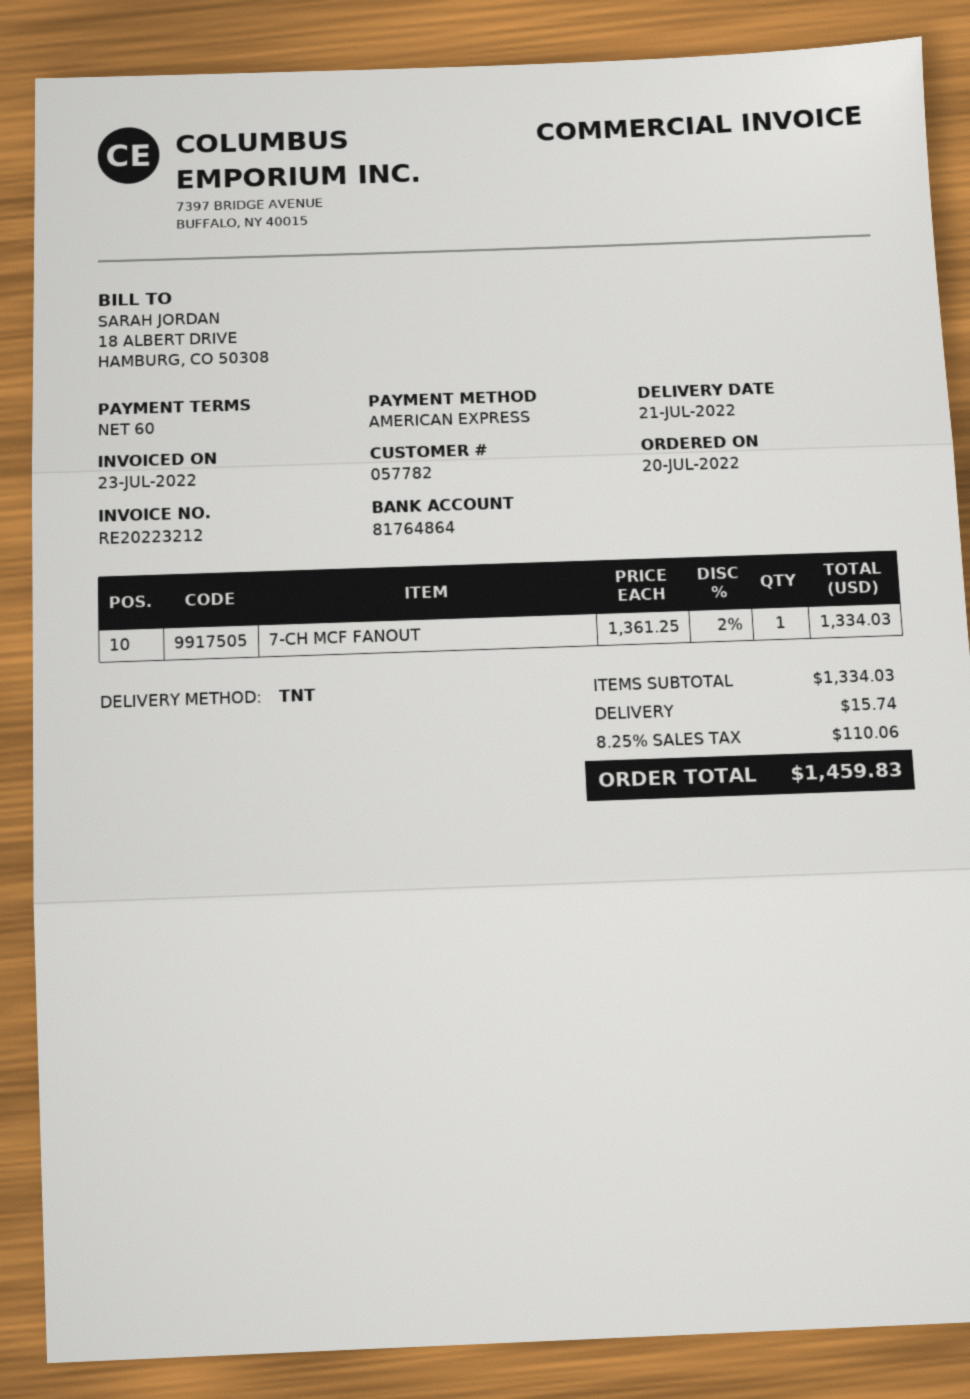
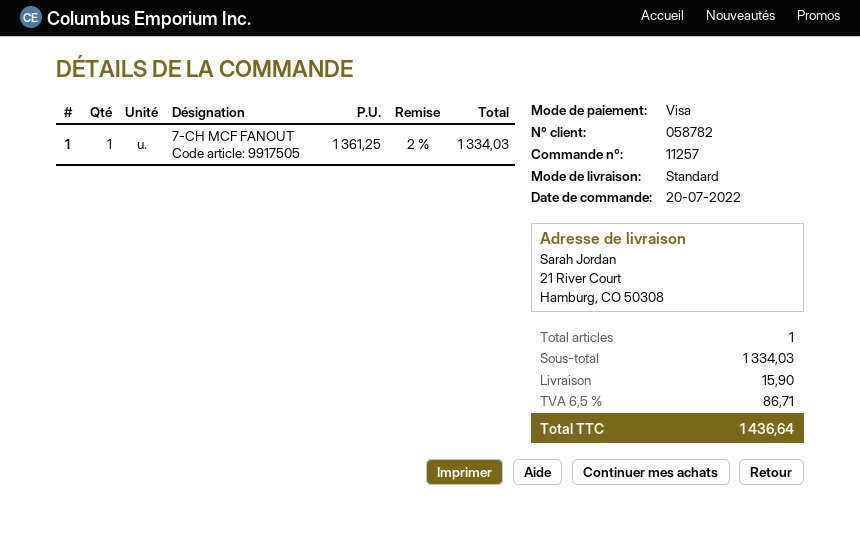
customer number: 057782 -> 058782
payment method: American Express -> Visa
shipping method: TNT -> standard
shipping: 15.74 -> 15.90
tax: 8.25% = 110.06 -> 6.5% = 86.71
total: 1459.83 -> 1436.64

